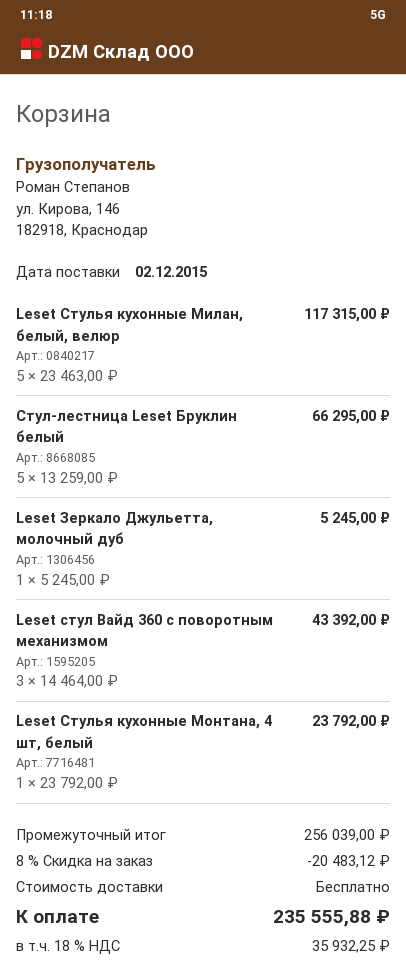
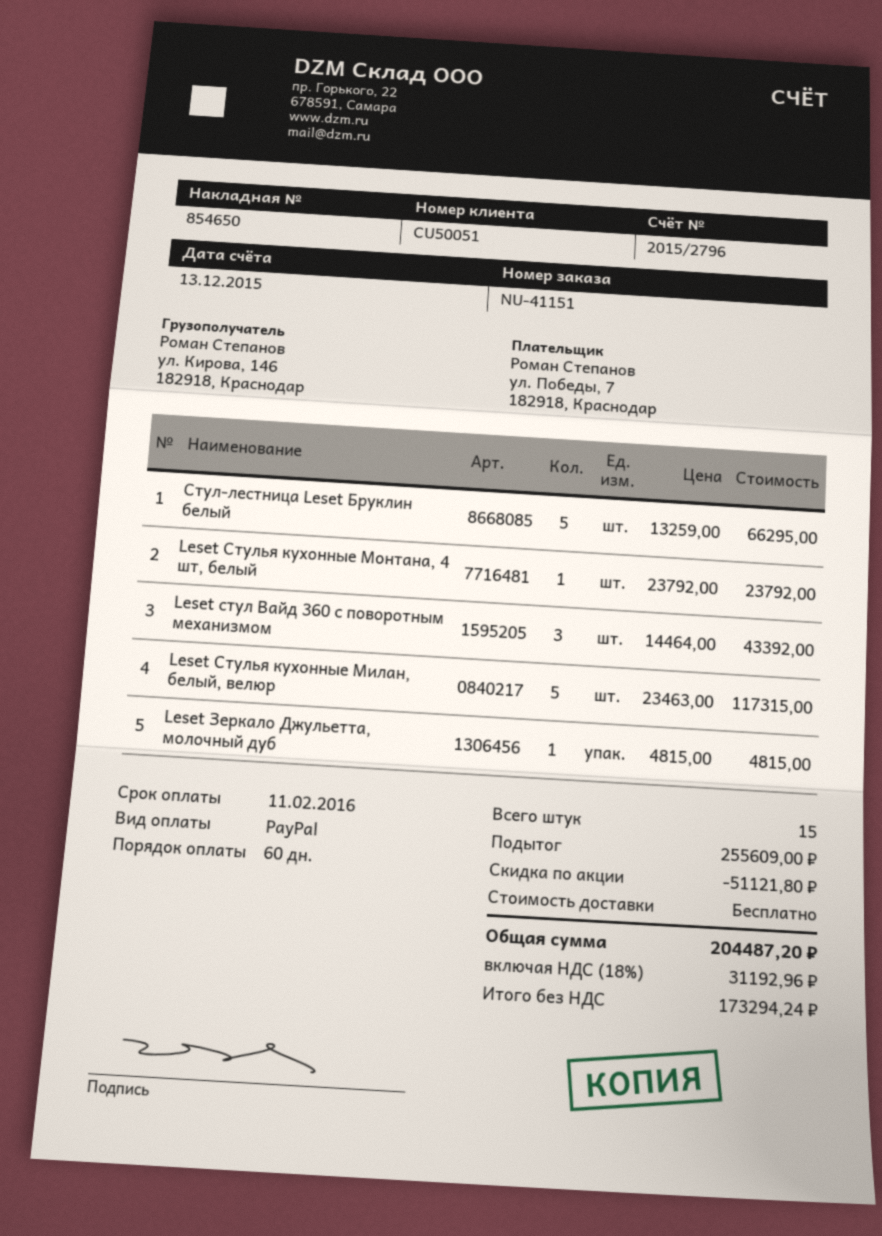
Leset Зеркало Джульетта, молочный дуб: 1 x 5245.00 = 5245.00 -> 1 x 4815.00 = 4815.00
subtotal: 256039.00 -> 255609.00
discount: 20483.12 -> 51121.80
tax: 18% = 35932.25 -> 18% = 31192.96
total: 235555.88 -> 204487.20

